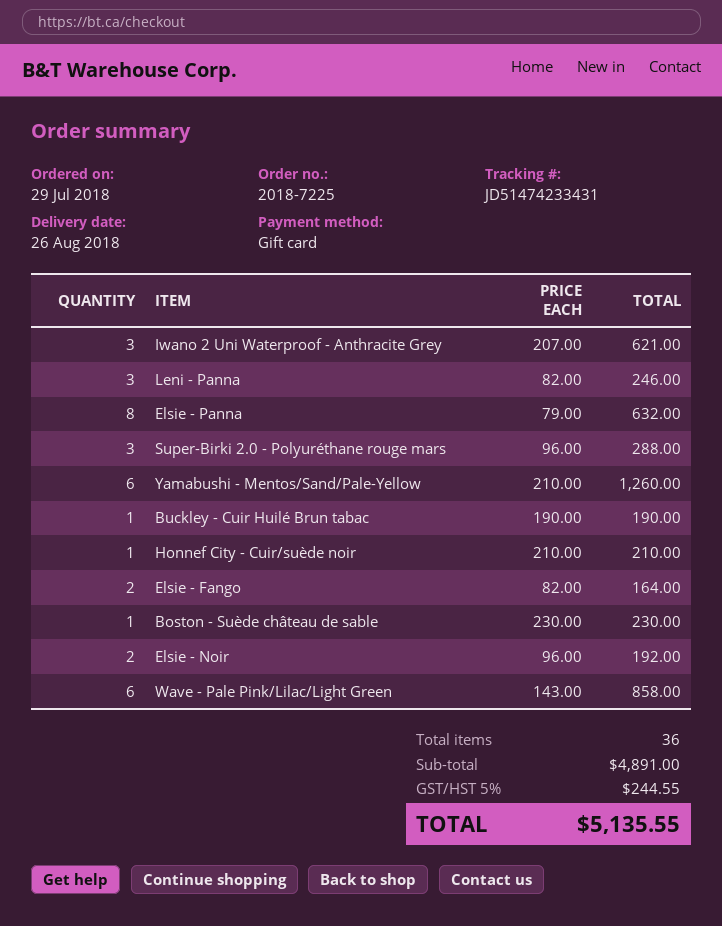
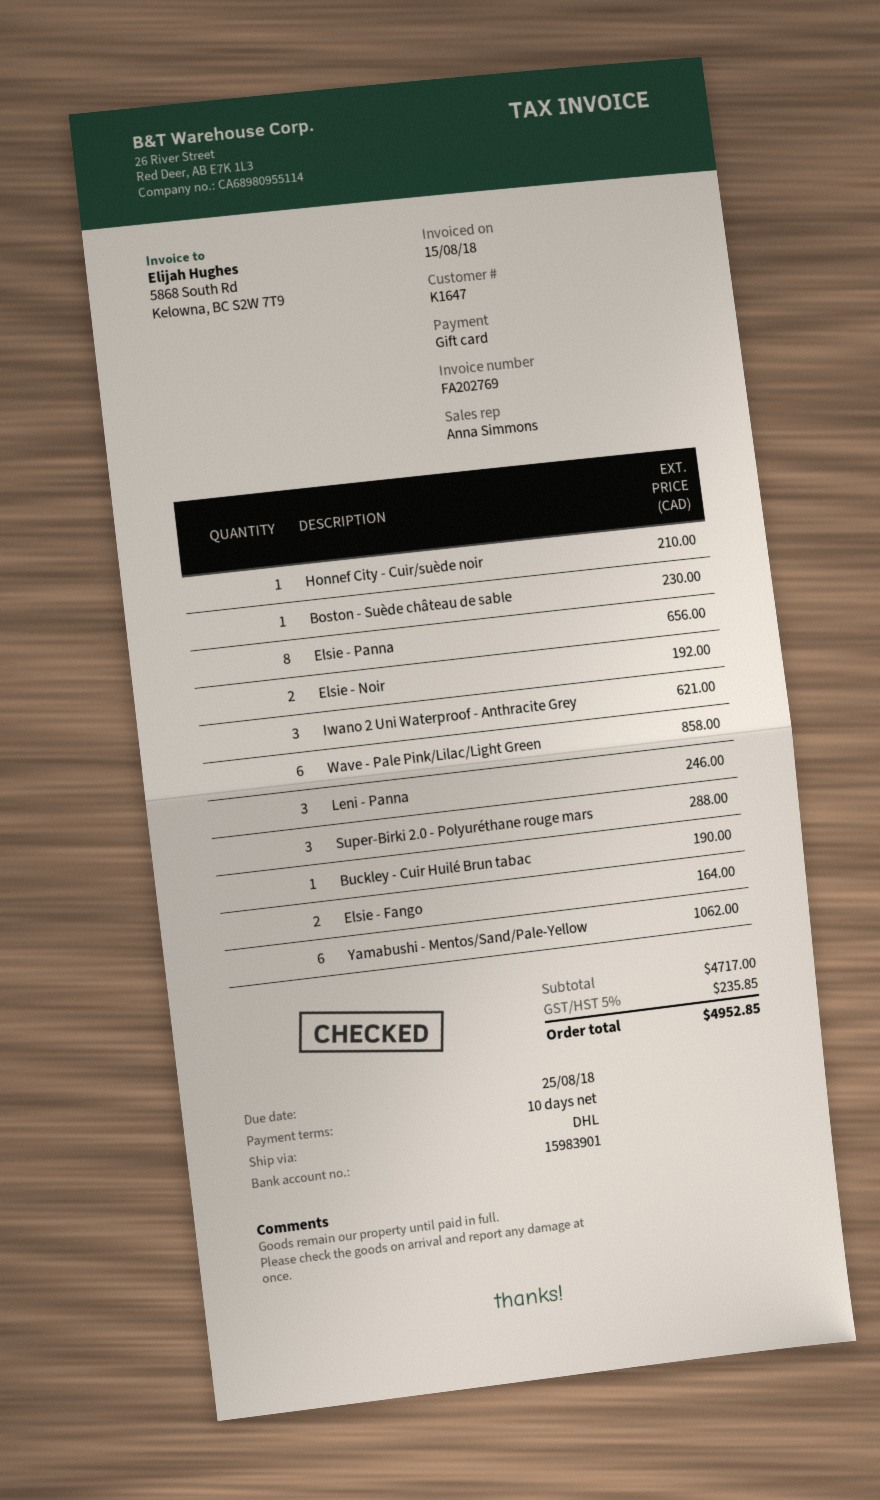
Elsie - Panna: 8 for 632.00 -> 8 for 656.00
Yamabushi - Mentos/Sand/Pale-Yellow: 6 for 1260.00 -> 6 for 1062.00
subtotal: 4891.00 -> 4717.00
tax: 5% = 244.55 -> 5% = 235.85
total: 5135.55 -> 4952.85

